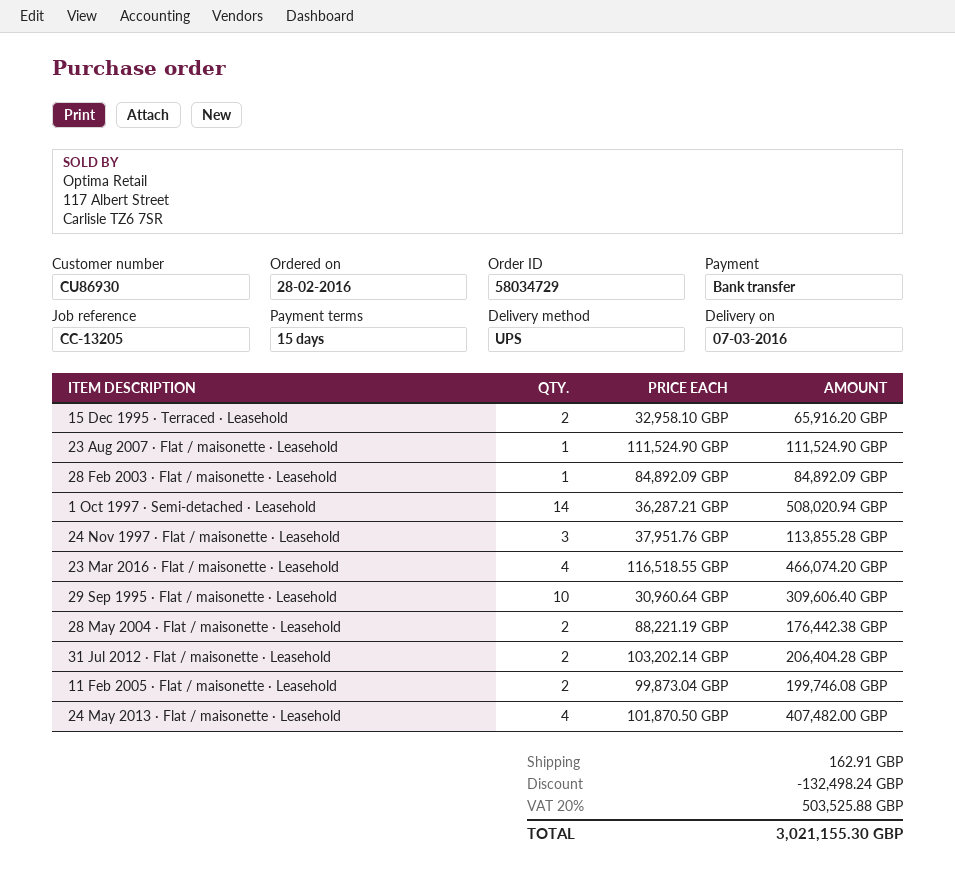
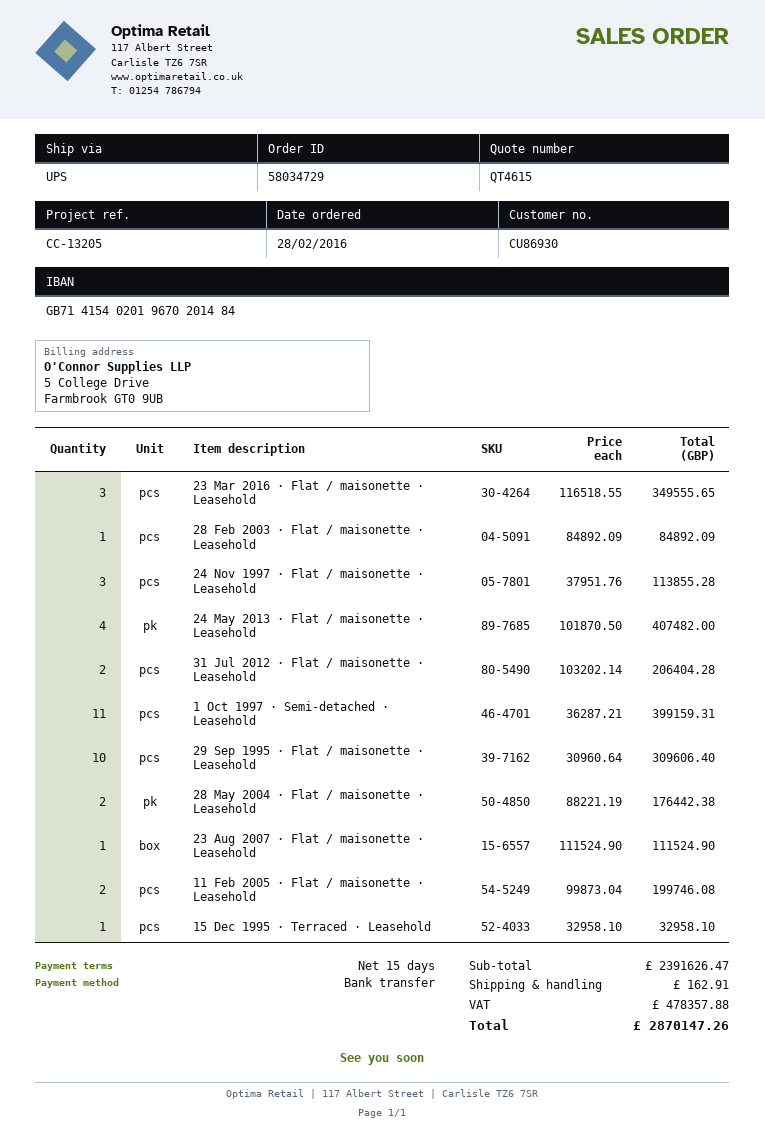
15 Dec 1995 · Terraced · Leasehold: 2 x 32958.10 = 65916.20 -> 1 x 32958.10 = 32958.10
1 Oct 1997 · Semi-detached · Leasehold: 14 x 36287.21 = 508020.94 -> 11 x 36287.21 = 399159.31
23 Mar 2016 · Flat / maisonette · Leasehold: 4 x 116518.55 = 466074.20 -> 3 x 116518.55 = 349555.65
discount: 132498.24 -> none
tax: 503525.88 -> 478357.88
total: 3021155.30 -> 2870147.26

